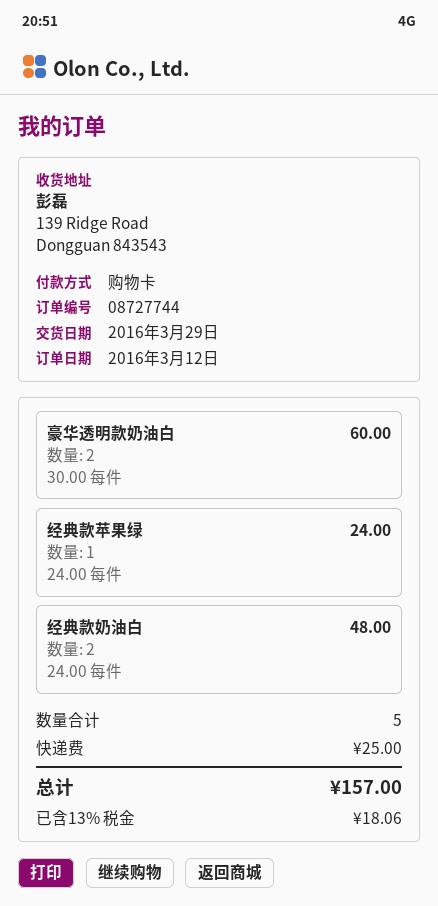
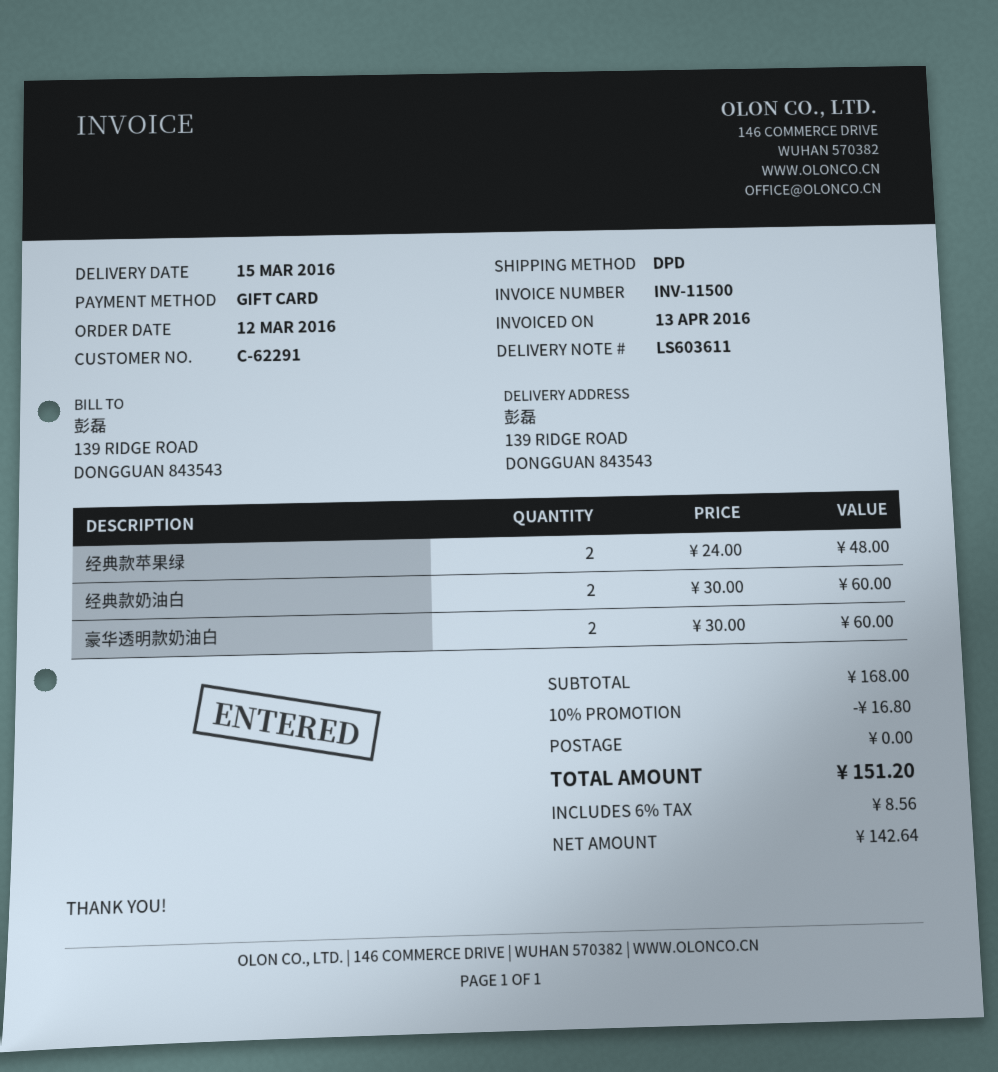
delivery date: 2016-03-29 -> 2016-03-15
经典款苹果绿: 1 x 24.00 = 24.00 -> 2 x 24.00 = 48.00
经典款奶油白: 2 x 24.00 = 48.00 -> 2 x 30.00 = 60.00
discount: none -> 10% = 16.80
shipping: 25.00 -> 0.00
tax: 13% = 18.06 -> 6% = 8.56
total: 157.00 -> 151.20

